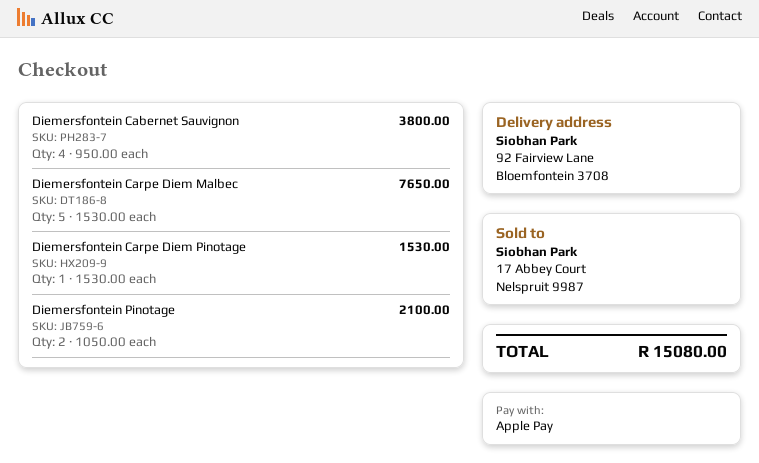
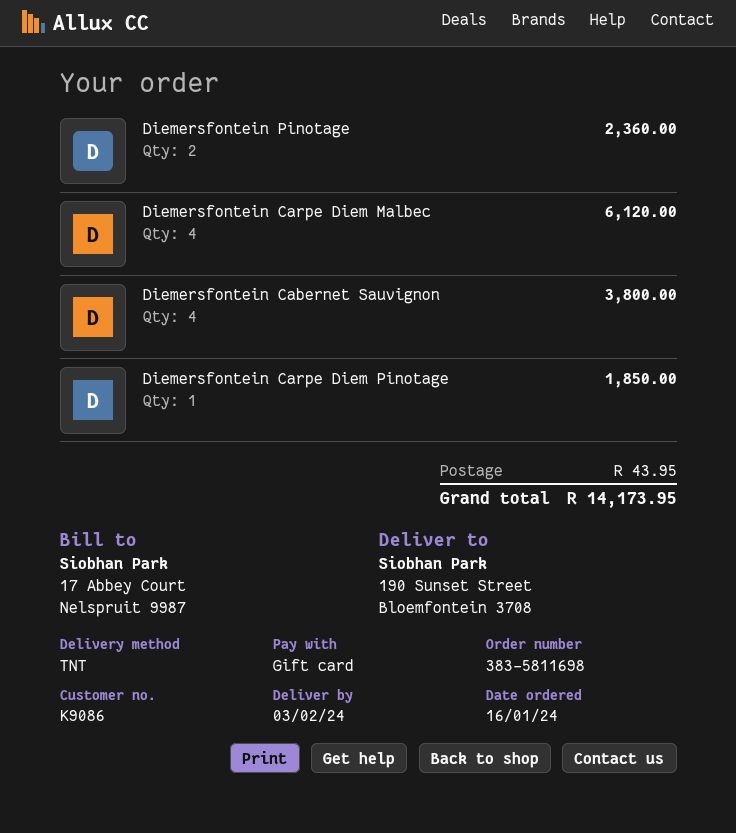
payment method: Apple Pay -> gift card
ship to: 92 Fairview Lane, Bloemfontein 3708 -> 190 Sunset Street, Bloemfontein 3708
Diemersfontein Carpe Diem Malbec: 5 for 7650.00 -> 4 for 6120.00
Diemersfontein Carpe Diem Pinotage: 1 for 1530.00 -> 1 for 1850.00
Diemersfontein Pinotage: 2 for 2100.00 -> 2 for 2360.00
shipping: none -> 43.95
total: 15080.00 -> 14173.95

